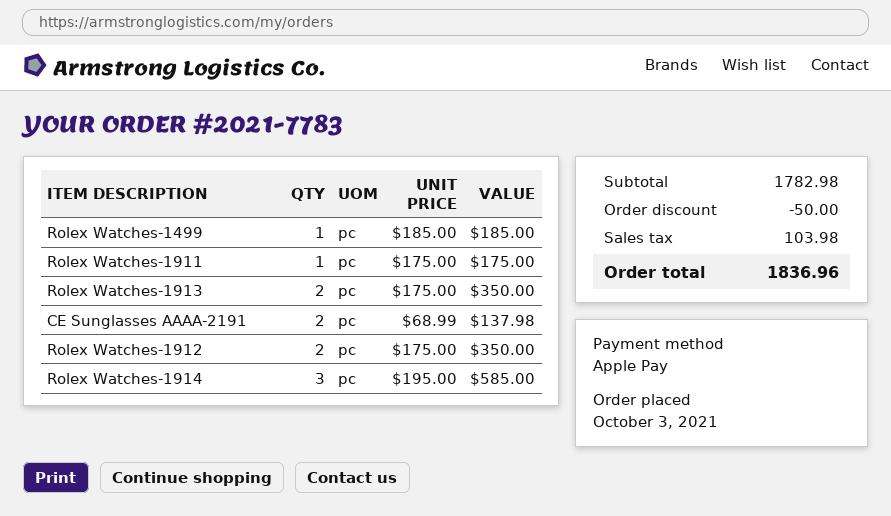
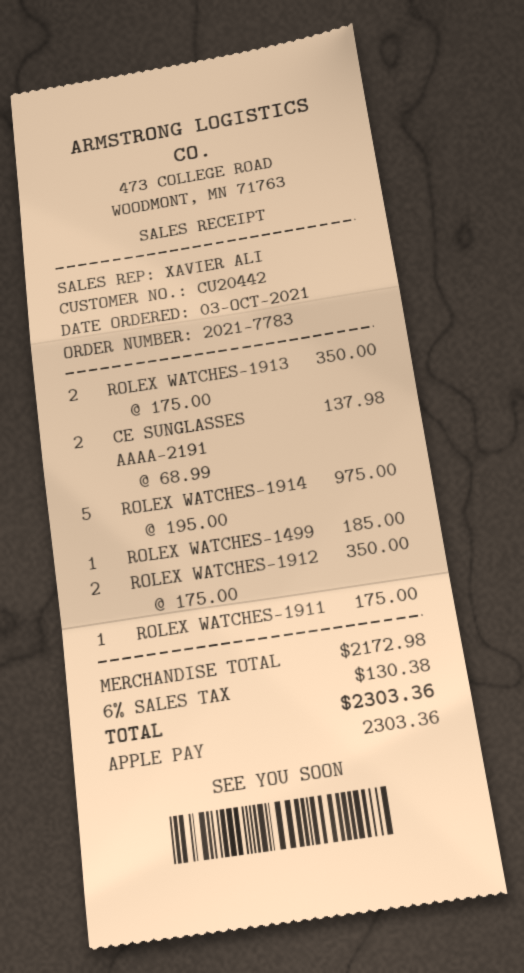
Rolex Watches-1914: 3 x 195.00 = 585.00 -> 5 x 195.00 = 975.00
subtotal: 1782.98 -> 2172.98
discount: 50.00 -> none
tax: 103.98 -> 130.38
total: 1836.96 -> 2303.36

